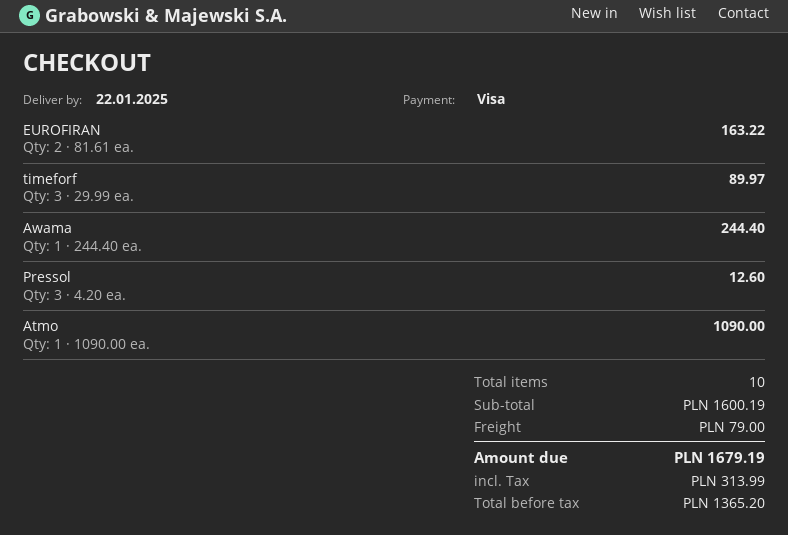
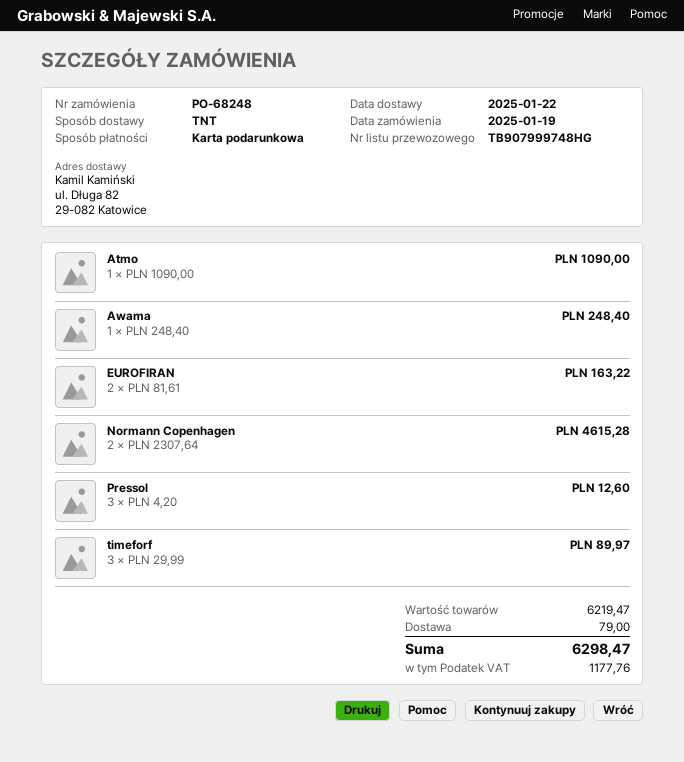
payment method: Visa -> gift card
Awama: 1 x 244.40 = 244.40 -> 1 x 248.40 = 248.40
Normann Copenhagen: none -> 2 x 2307.64 = 4615.28
subtotal: 1600.19 -> 6219.47
tax: 313.99 -> 1177.76
total: 1679.19 -> 6298.47

